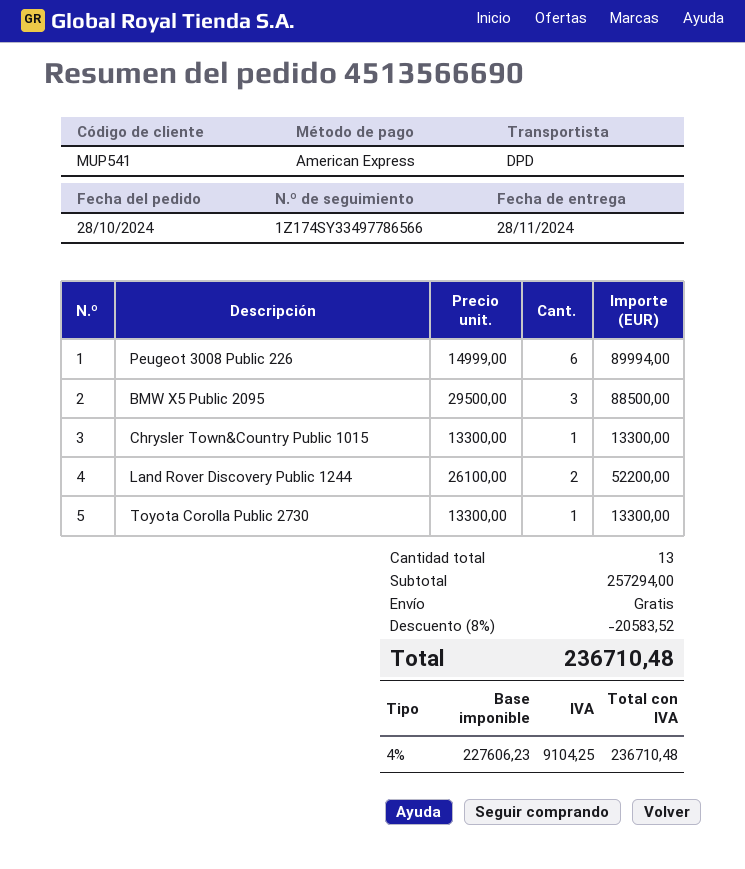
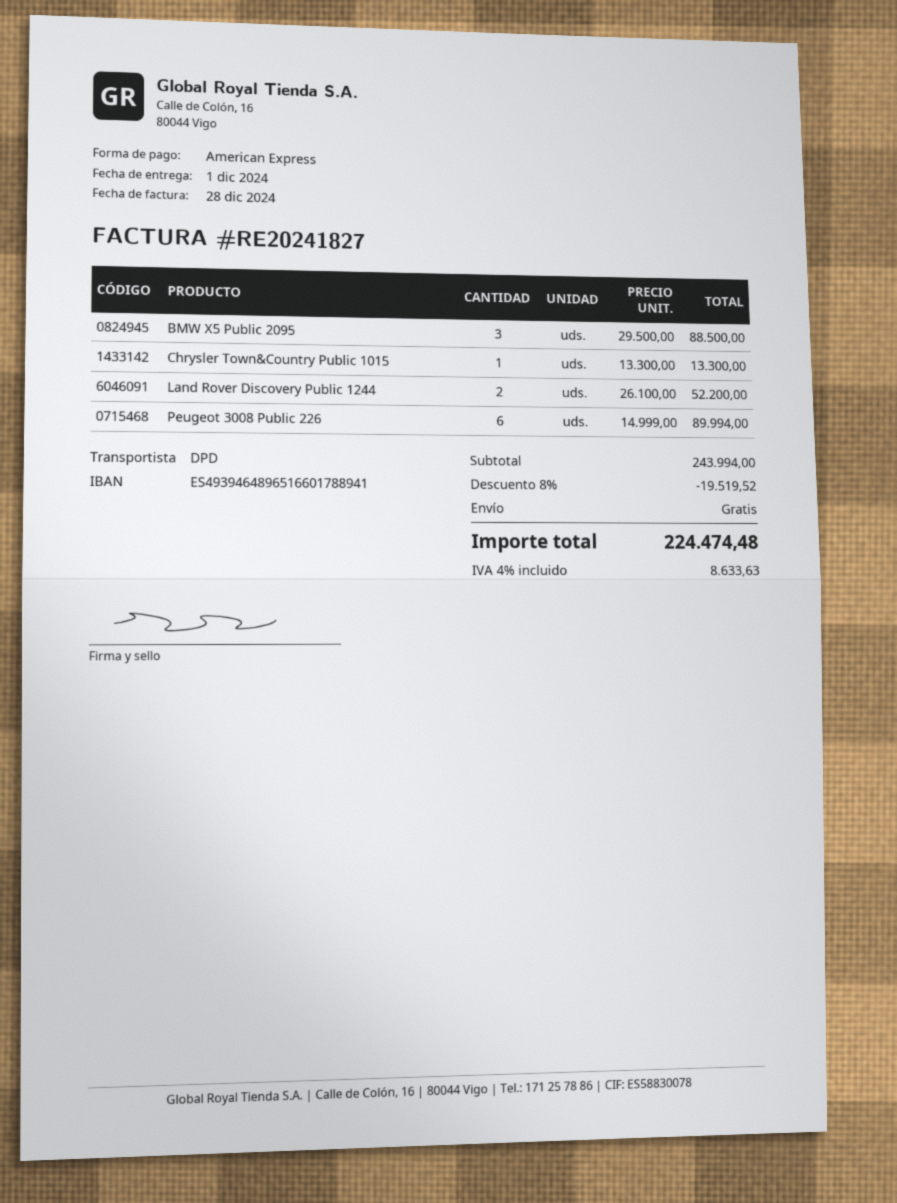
delivery date: 2024-11-28 -> 2024-12-01
Toyota Corolla Public 2730: 1 x 13300.00 = 13300.00 -> none
subtotal: 257294.00 -> 243994.00
discount: 8% = 20583.52 -> 8% = 19519.52
tax: 4% = 9104.25 -> 4% = 8633.63
total: 236710.48 -> 224474.48

